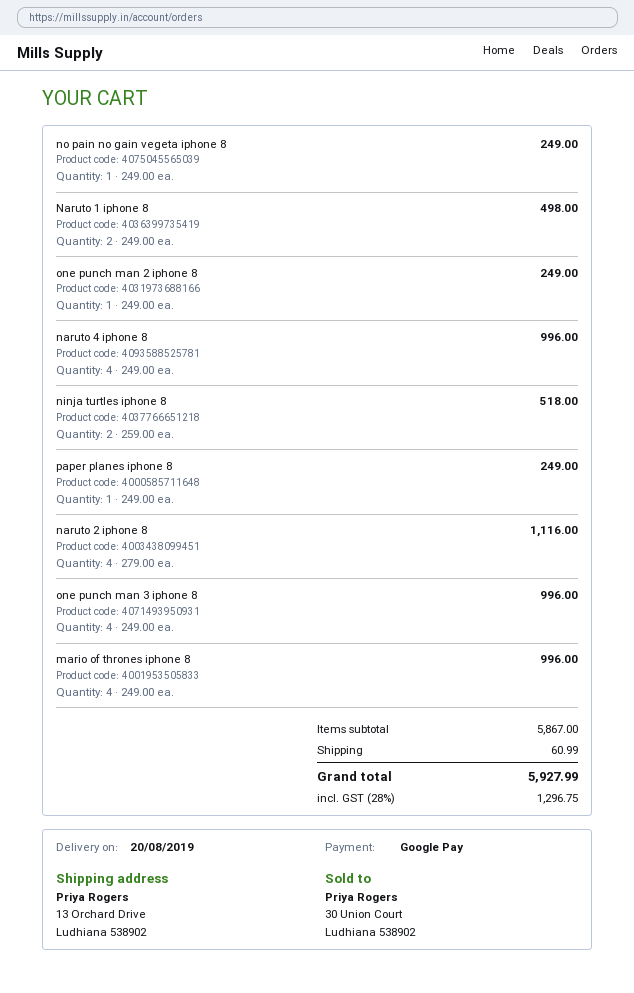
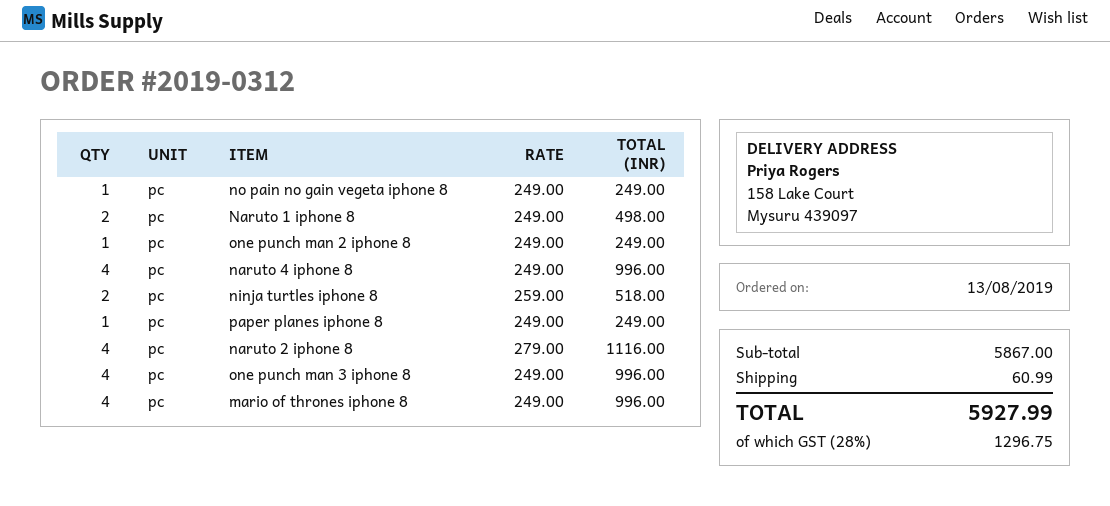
ship to: 13 Orchard Drive, Ludhiana 538902 -> 158 Lake Court, Mysuru 439097

